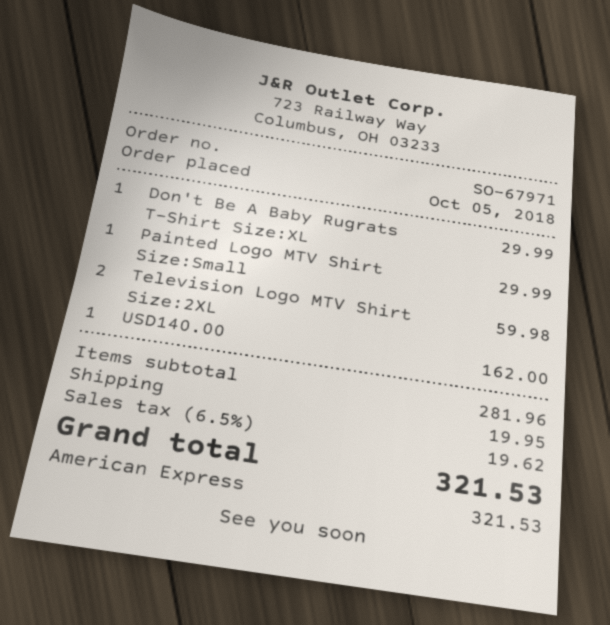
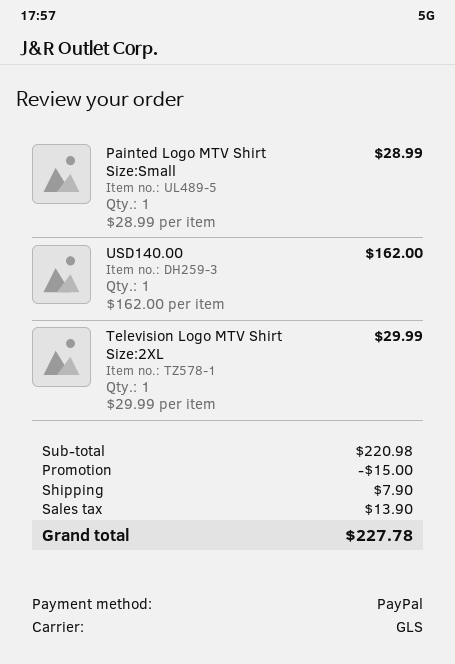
payment method: American Express -> PayPal
Don't Be A Baby Rugrats T-Shirt Size:XL: 1 for 29.99 -> none
Painted Logo MTV Shirt Size:Small: 1 for 29.99 -> 1 for 28.99
Television Logo MTV Shirt Size:2XL: 2 for 59.98 -> 1 for 29.99
subtotal: 281.96 -> 220.98
discount: none -> 15.00
shipping: 19.95 -> 7.90
tax: 19.62 -> 13.90
total: 321.53 -> 227.78

